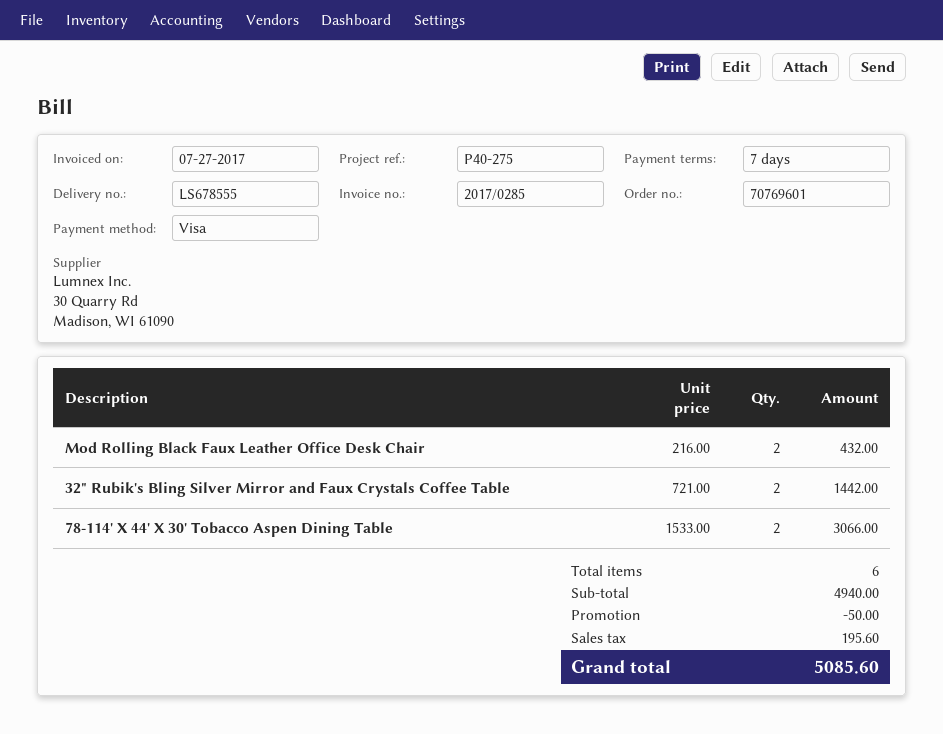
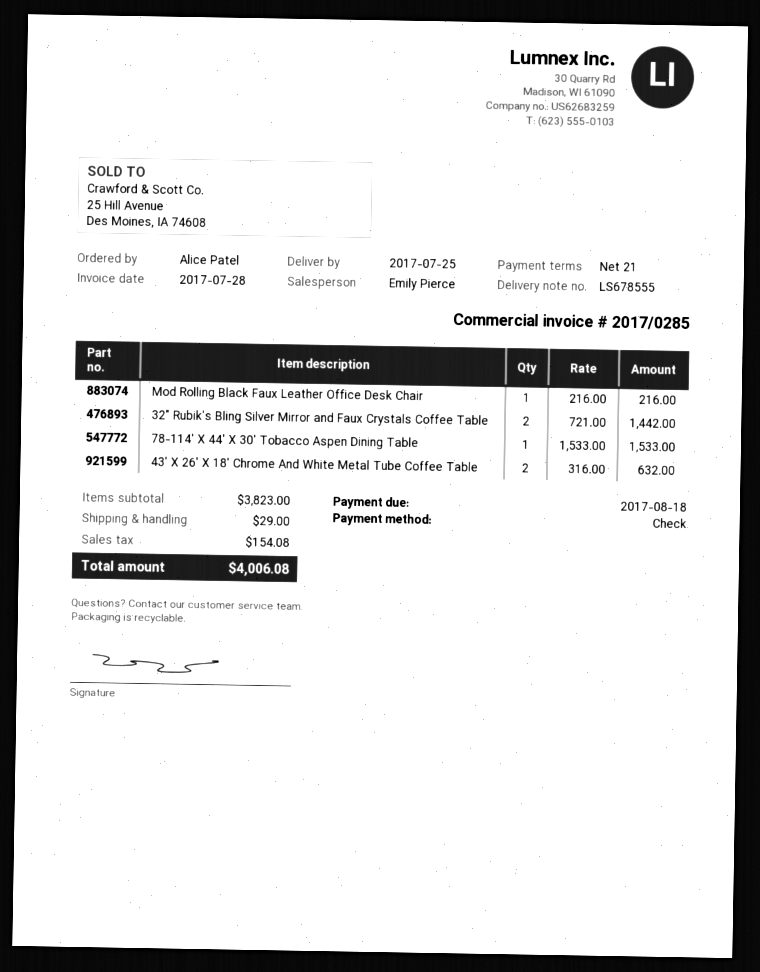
invoice date: 2017-07-27 -> 2017-07-28
payment terms: 7 days -> 21 days
payment method: Visa -> cheque
Mod Rolling Black Faux Leather Office Desk Chair: 2 x 216.00 = 432.00 -> 1 x 216.00 = 216.00
78-114' X 44' X 30' Tobacco Aspen Dining Table: 2 x 1533.00 = 3066.00 -> 1 x 1533.00 = 1533.00
43' X 26' X 18' Chrome And White Metal Tube Coffee Table: none -> 2 x 316.00 = 632.00
subtotal: 4940.00 -> 3823.00
discount: 50.00 -> none
shipping: none -> 29.00
tax: 195.60 -> 154.08
total: 5085.60 -> 4006.08

